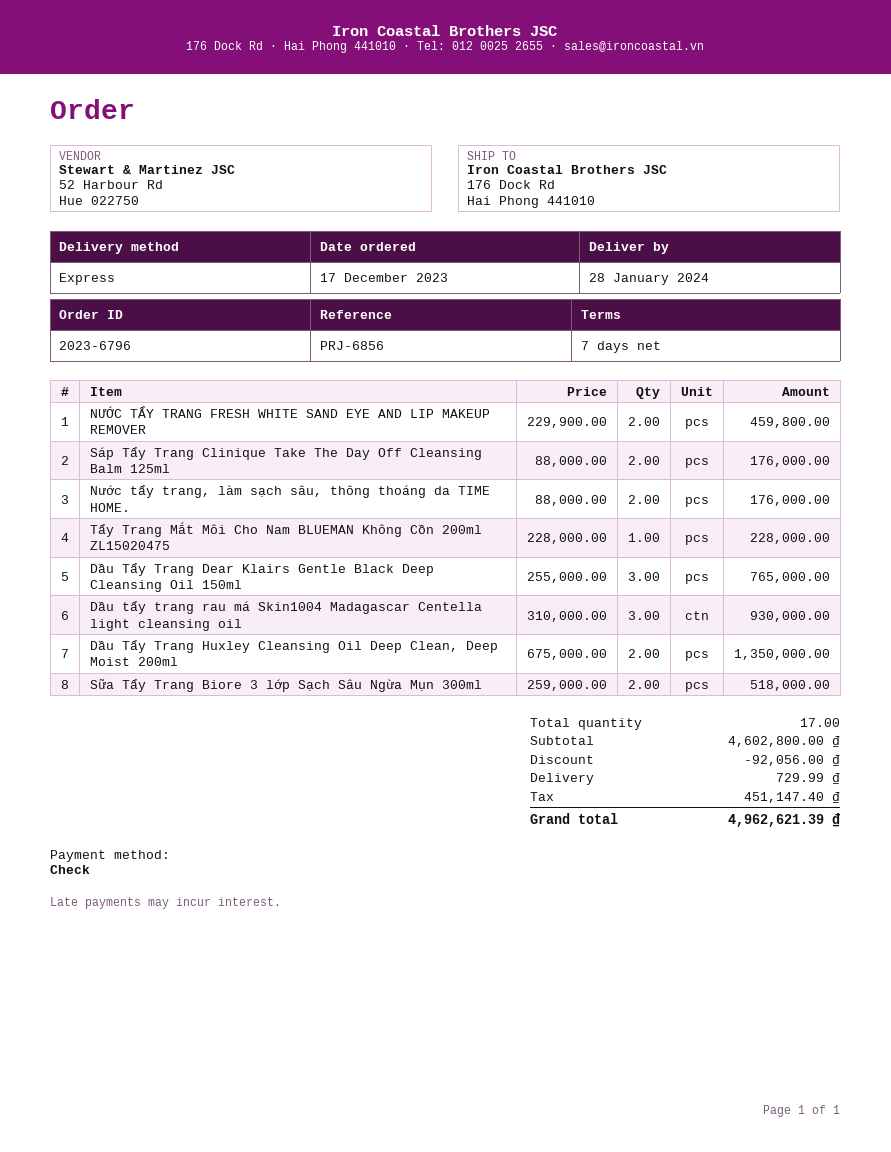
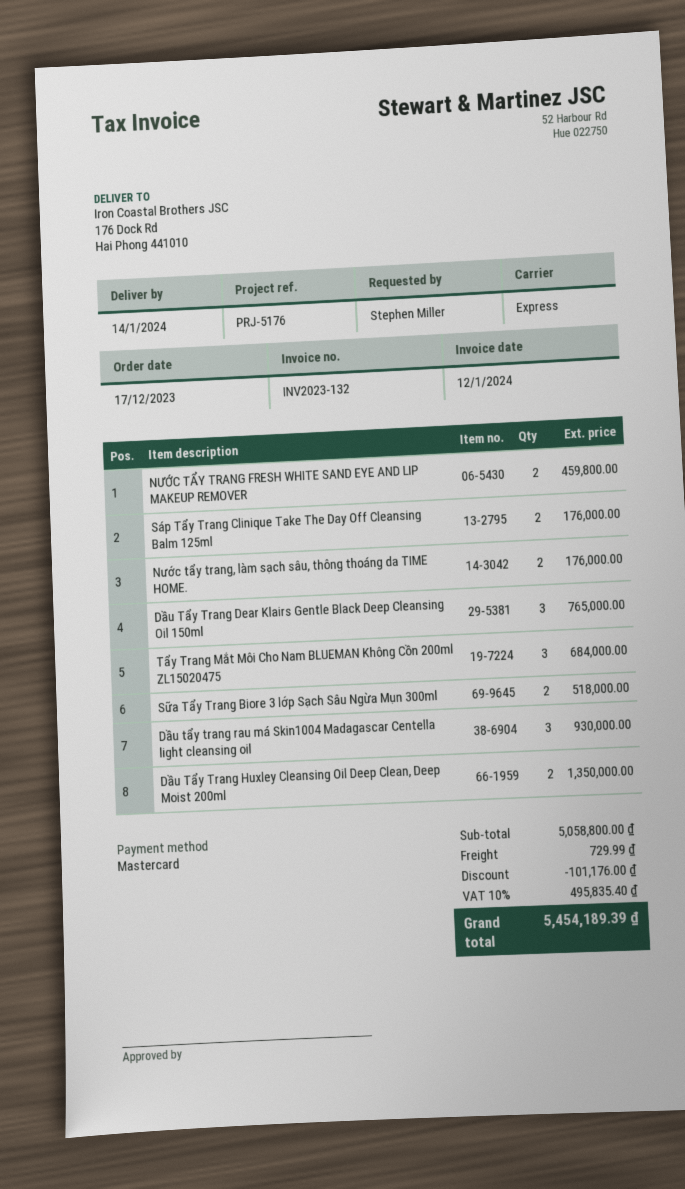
delivery date: 2024-01-28 -> 2024-01-14
reference: PRJ-6856 -> PRJ-5176
payment method: cheque -> Mastercard
Tẩy Trang Mắt Môi Cho Nam BLUEMAN Không Cồn 200ml ZL15020475: 1 for 228000.00 -> 3 for 684000.00
subtotal: 4602800.00 -> 5058800.00
discount: 92056.00 -> 101176.00
tax: 451147.40 -> 495835.40
total: 4962621.39 -> 5454189.39

